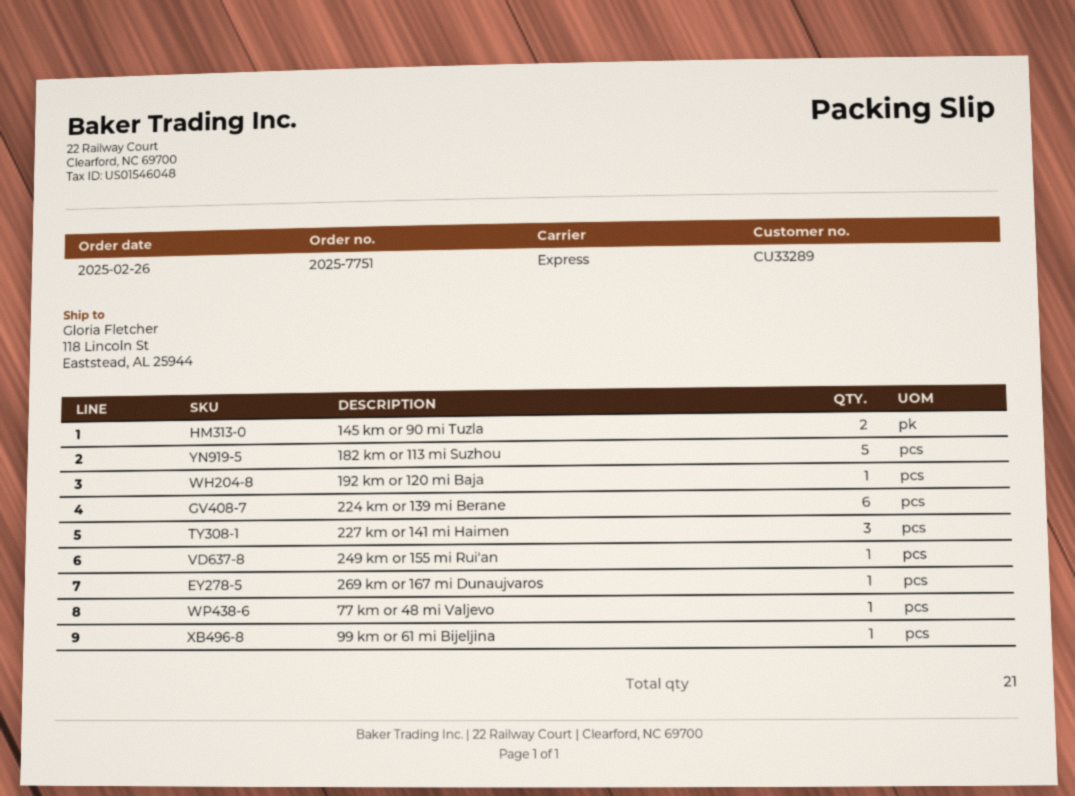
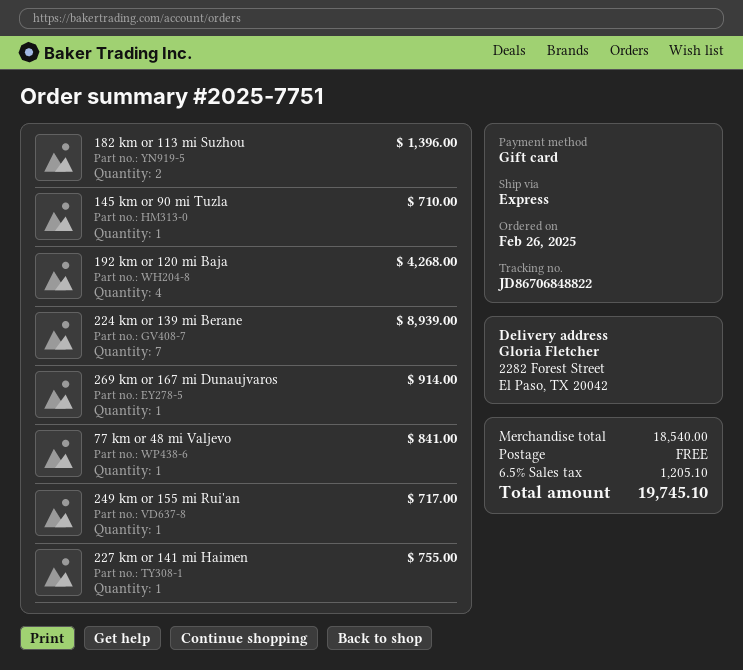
ship to: 118 Lincoln St, Eaststead, AL 25944 -> 2282 Forest Street, El Paso, TX 20042
145 km or 90 mi Tuzla: 2 -> 1
182 km or 113 mi Suzhou: 5 -> 2
192 km or 120 mi Baja: 1 -> 4
224 km or 139 mi Berane: 6 -> 7
227 km or 141 mi Haimen: 3 -> 1
99 km or 61 mi Bijeljina: 1 -> none

